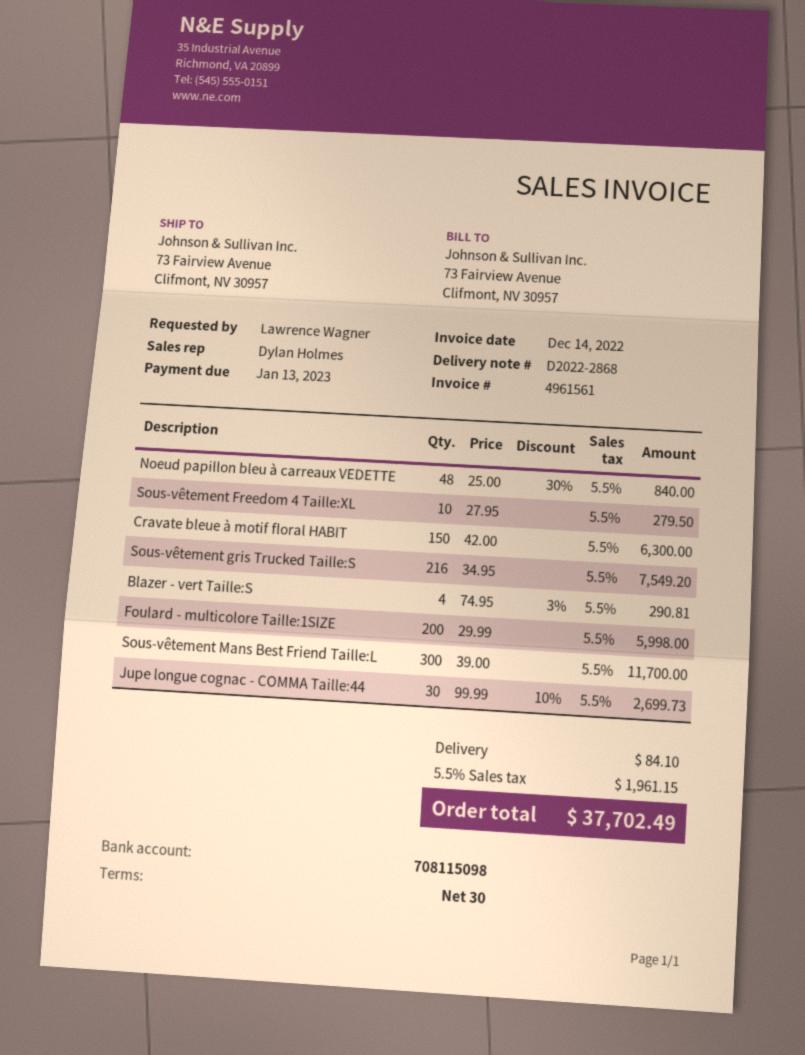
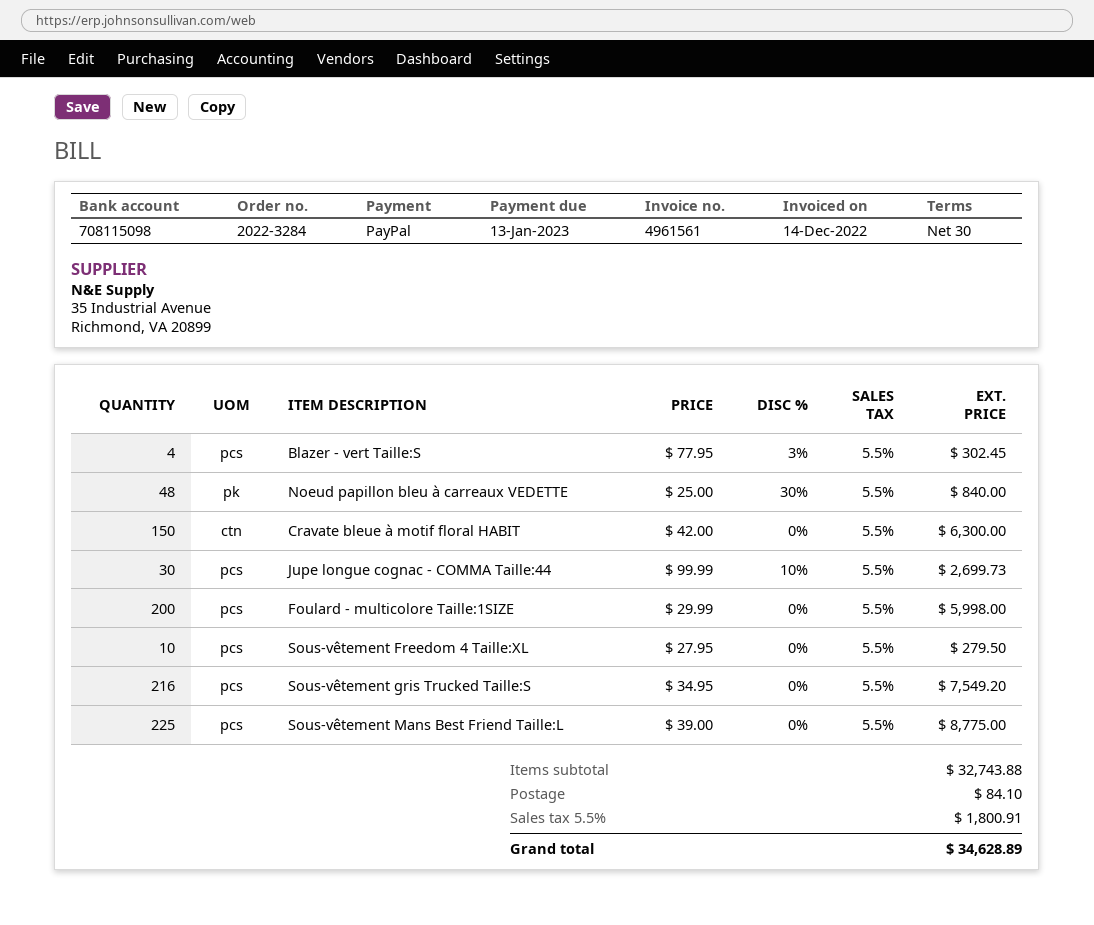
Blazer - vert Taille:S: 4 x 74.95 - 3% = 290.81 -> 4 x 77.95 - 3% = 302.45
Sous-vêtement Mans Best Friend Taille:L: 300 x 39.00 = 11700.00 -> 225 x 39.00 = 8775.00
tax: 5.5% = 1961.15 -> 5.5% = 1800.91
total: 37702.49 -> 34628.89

